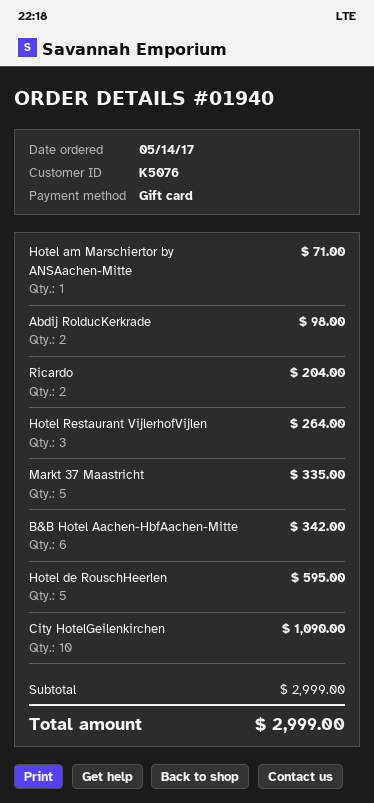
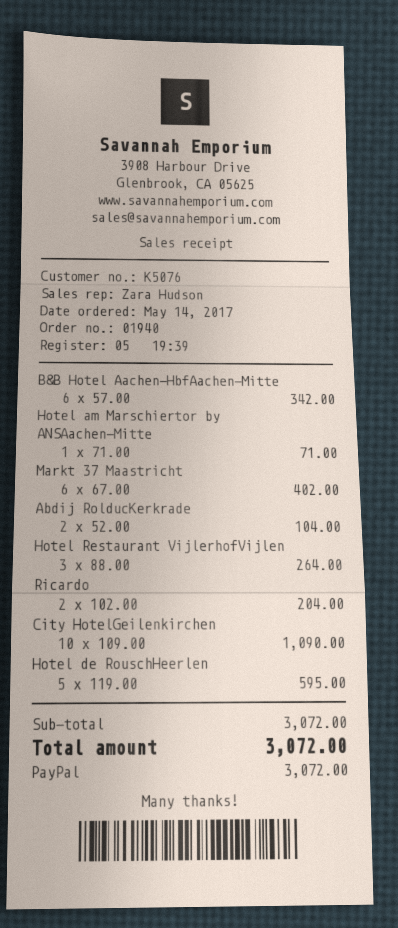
payment method: gift card -> PayPal
Abdij RolducKerkrade: 2 for 98.00 -> 2 for 104.00
Markt 37 Maastricht: 5 for 335.00 -> 6 for 402.00
subtotal: 2999.00 -> 3072.00
total: 2999.00 -> 3072.00

